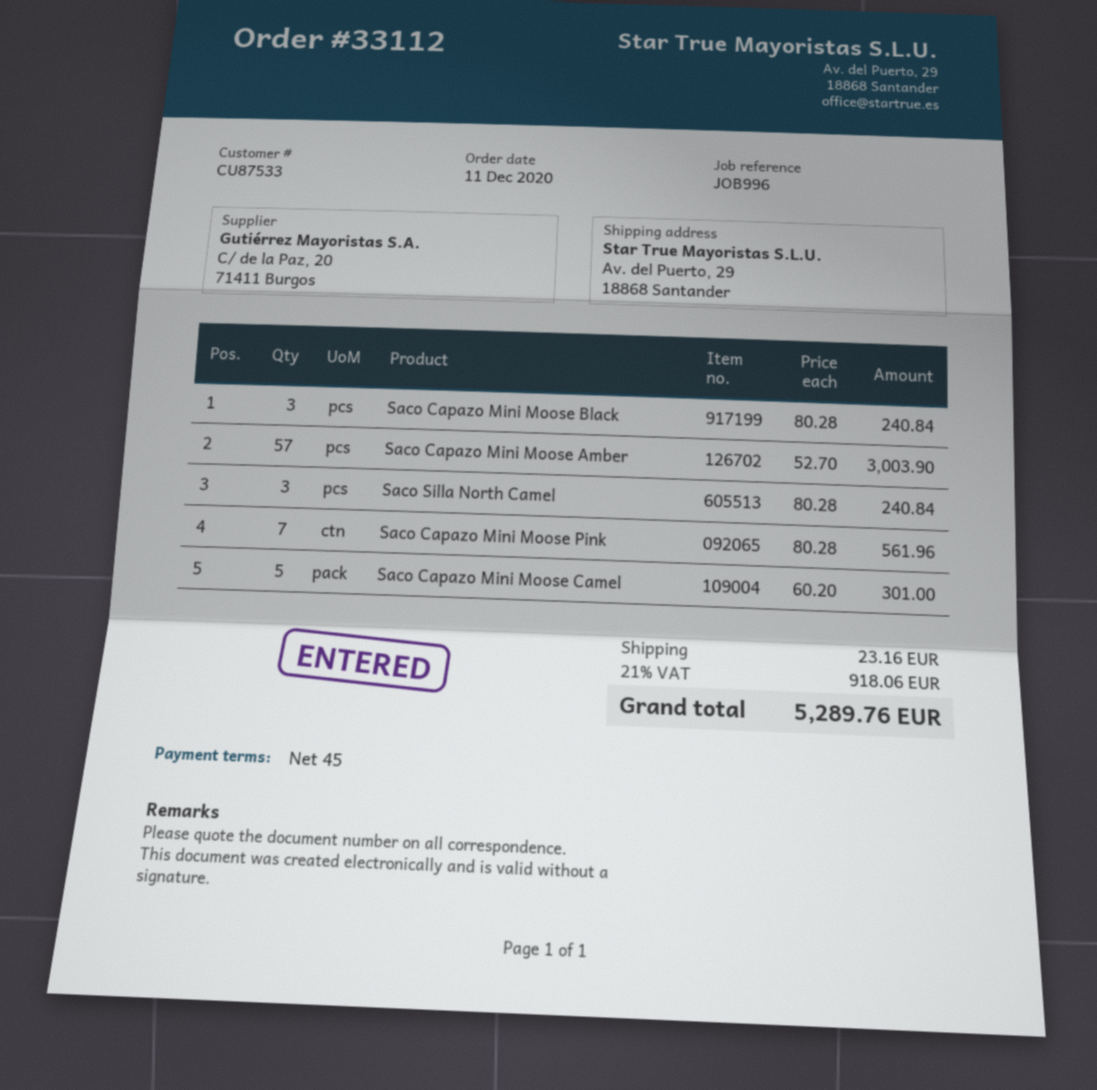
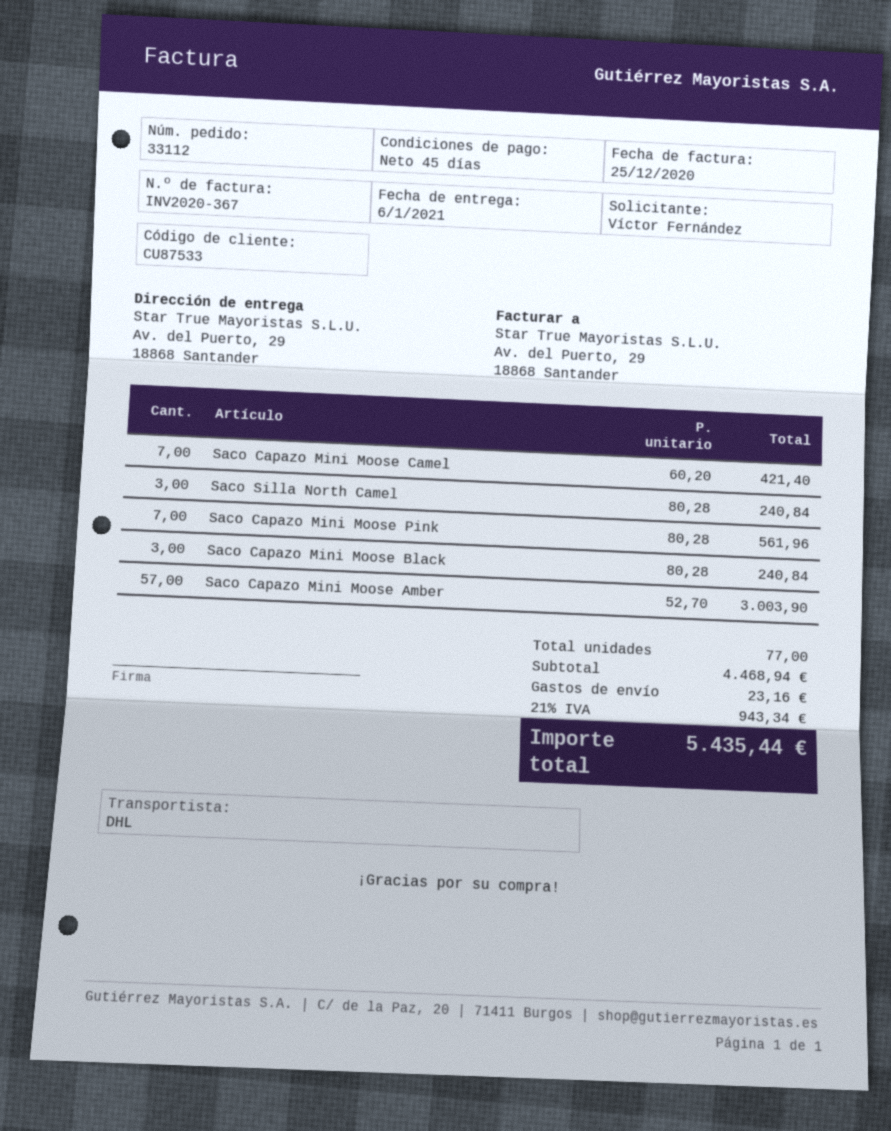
Saco Capazo Mini Moose Camel: 5 x 60.20 = 301.00 -> 7 x 60.20 = 421.40
tax: 21% = 918.06 -> 21% = 943.34
total: 5289.76 -> 5435.44

